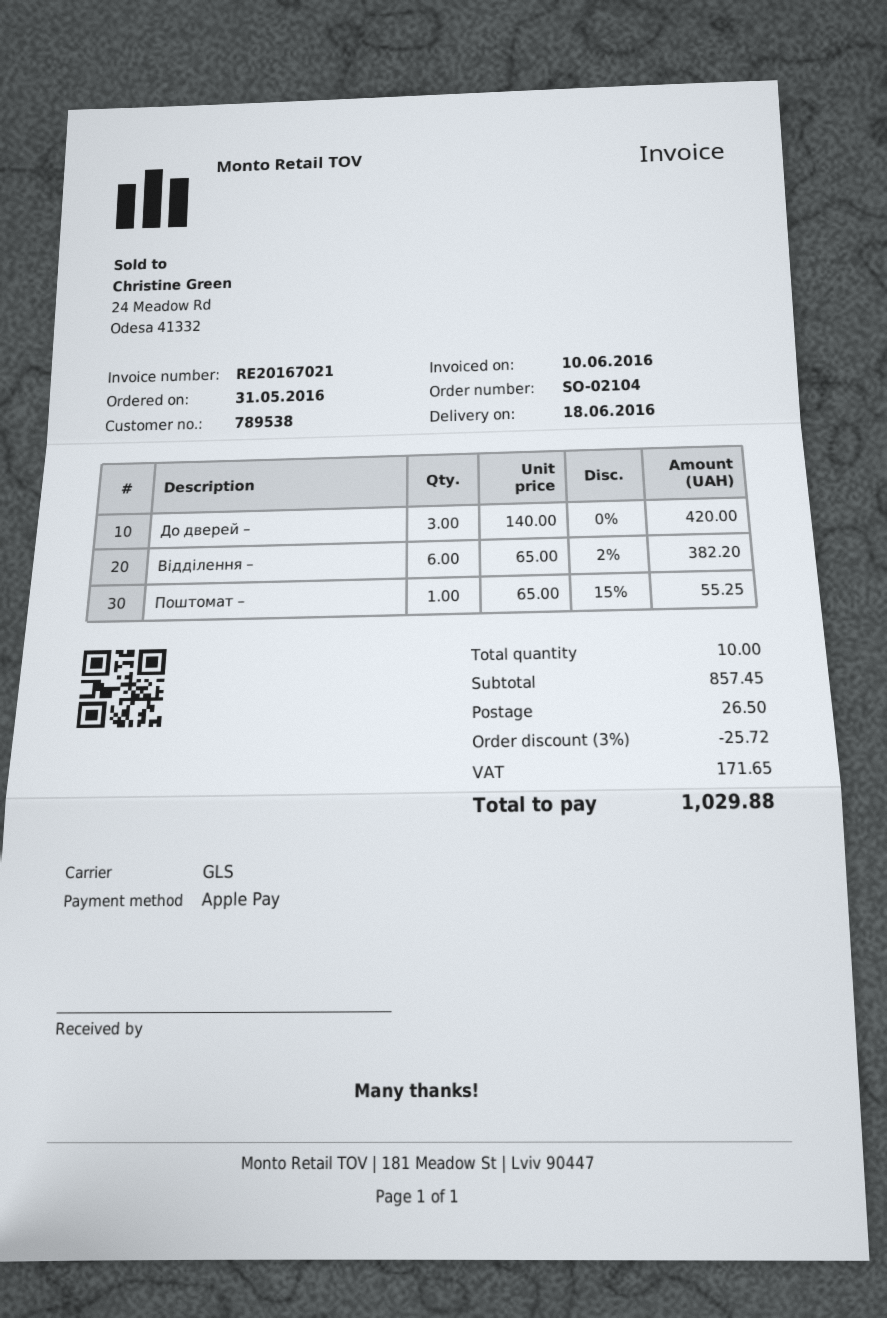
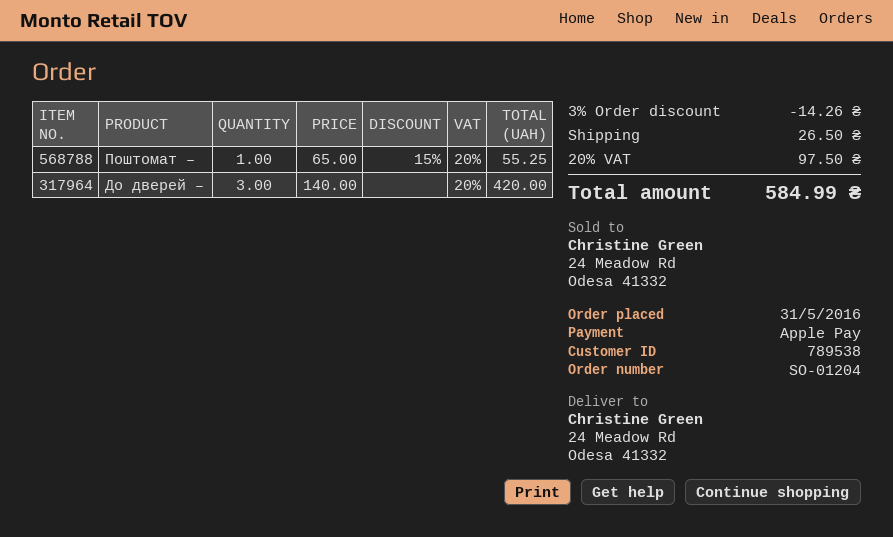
order number: SO-02104 -> SO-01204
Відділення –: 6 x 65.00 - 2% = 382.20 -> none
discount: 3% = 25.72 -> 3% = 14.26
tax: 171.65 -> 97.50
total: 1029.88 -> 584.99

